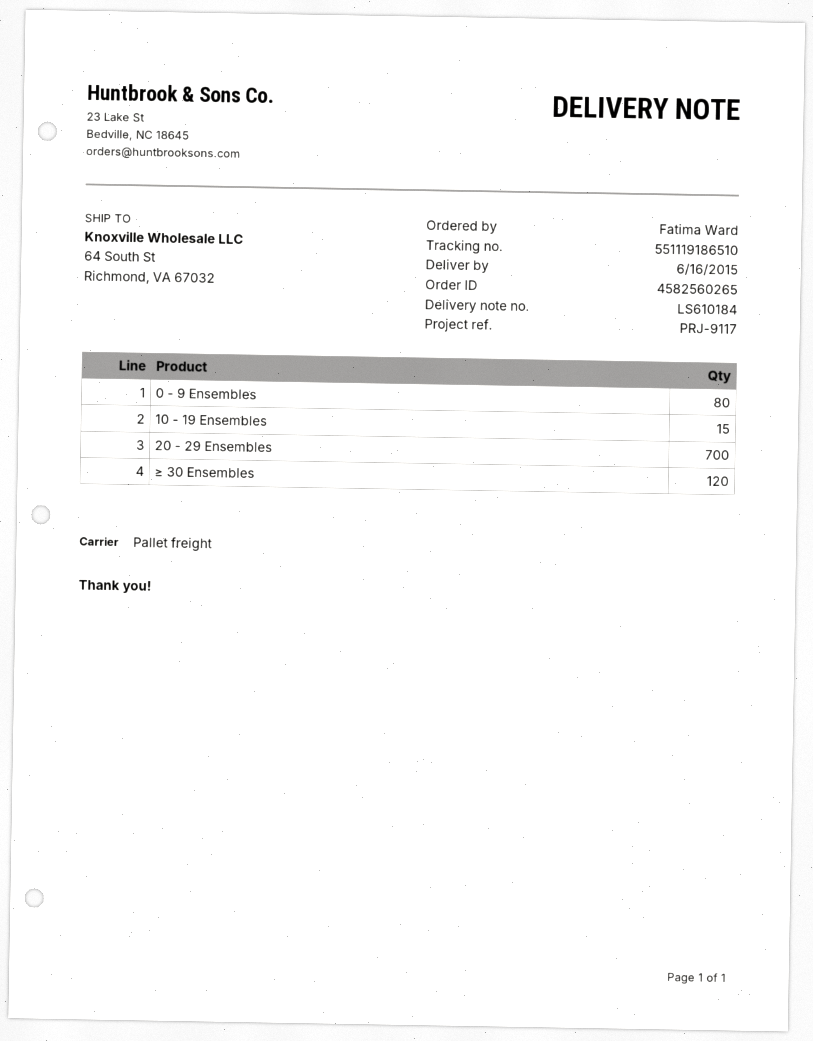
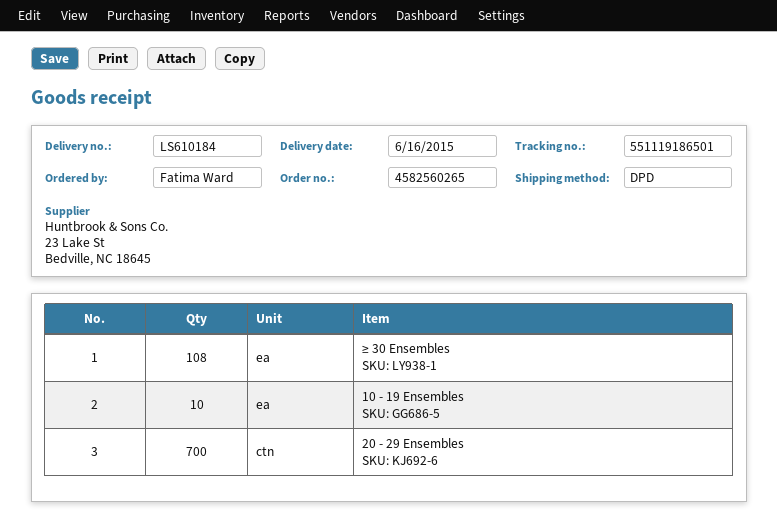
shipping method: pallet freight -> DPD
tracking number: 551119186510 -> 551119186501
0 - 9 Ensembles: 80 -> none
10 - 19 Ensembles: 15 -> 10
≥ 30 Ensembles: 120 -> 108

